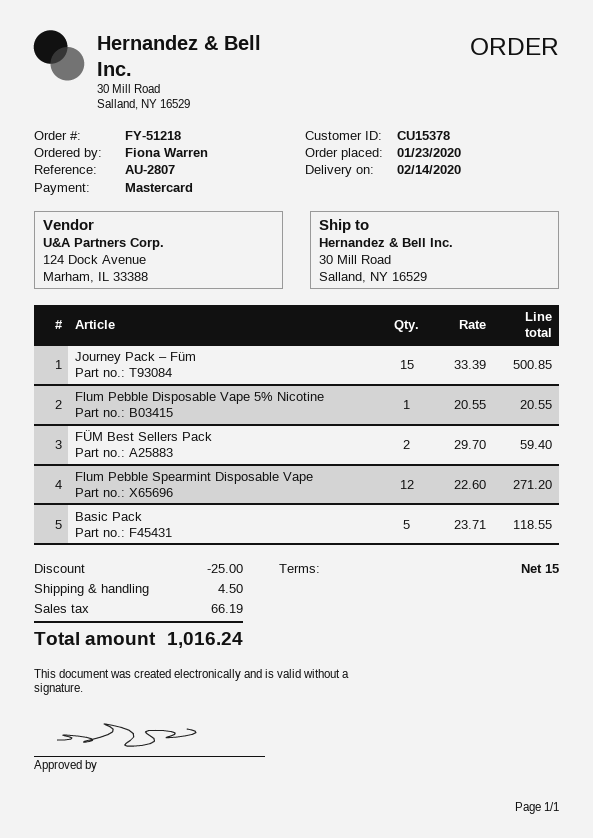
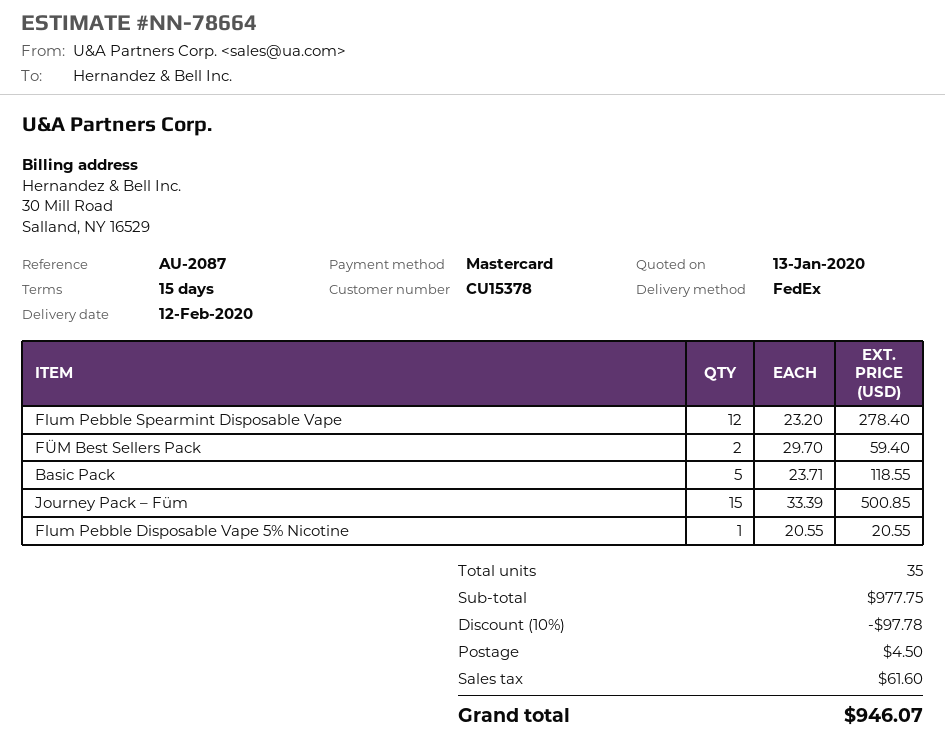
delivery date: 2020-02-14 -> 2020-02-12
reference: AU-2807 -> AU-2087
Flum Pebble Spearmint Disposable Vape: 12 x 22.60 = 271.20 -> 12 x 23.20 = 278.40
discount: 25.00 -> 97.78
tax: 66.19 -> 61.60
total: 1016.24 -> 946.07

